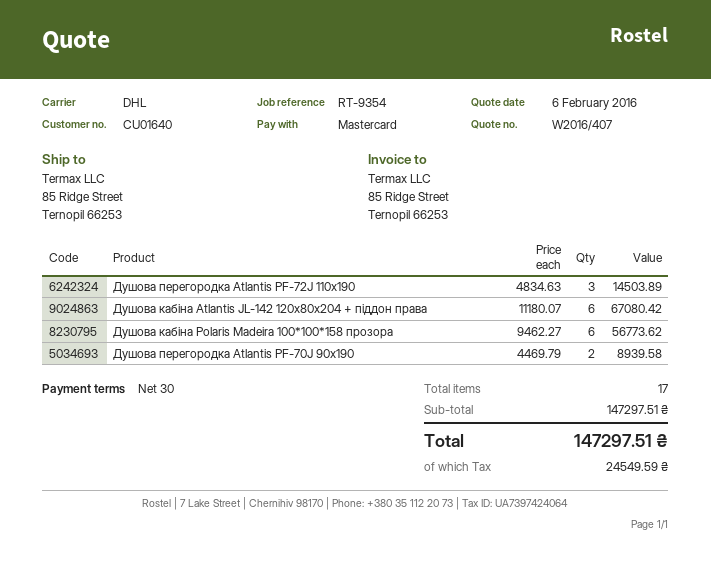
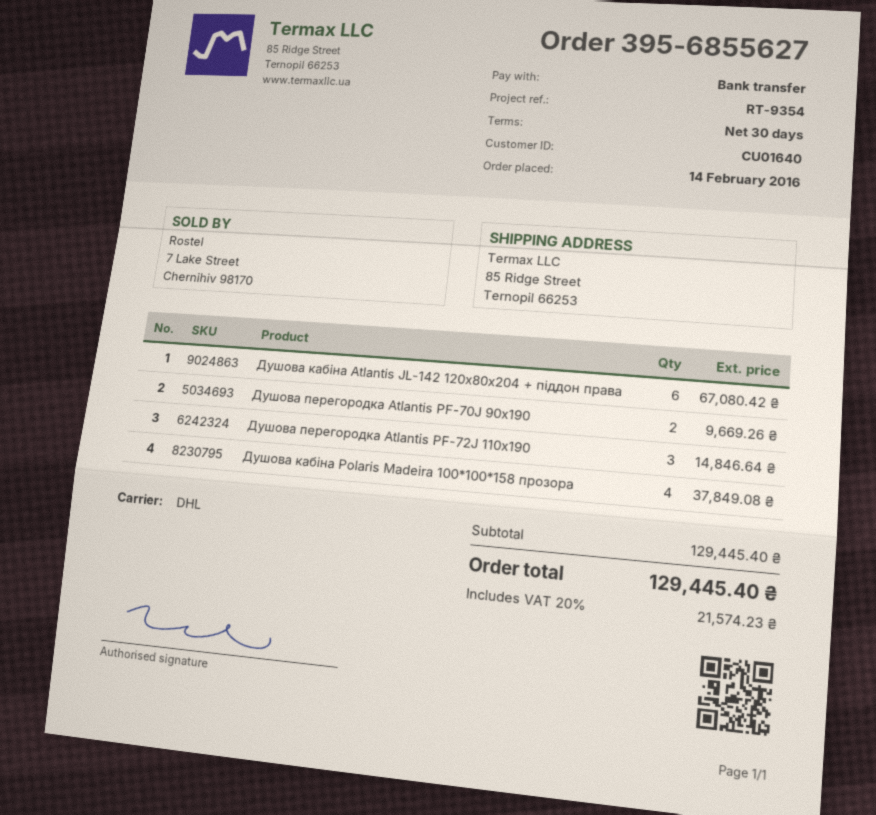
payment method: Mastercard -> bank transfer
Душова перегородка Atlantis PF-72J 110х190: 3 for 14503.89 -> 3 for 14846.64
Душова кабіна Polaris Madeira 100*100*158 прозора: 6 for 56773.62 -> 4 for 37849.08
Душова перегородка Atlantis PF-70J 90х190: 2 for 8939.58 -> 2 for 9669.26
subtotal: 147297.51 -> 129445.40
tax: 24549.59 -> 21574.23
total: 147297.51 -> 129445.40

